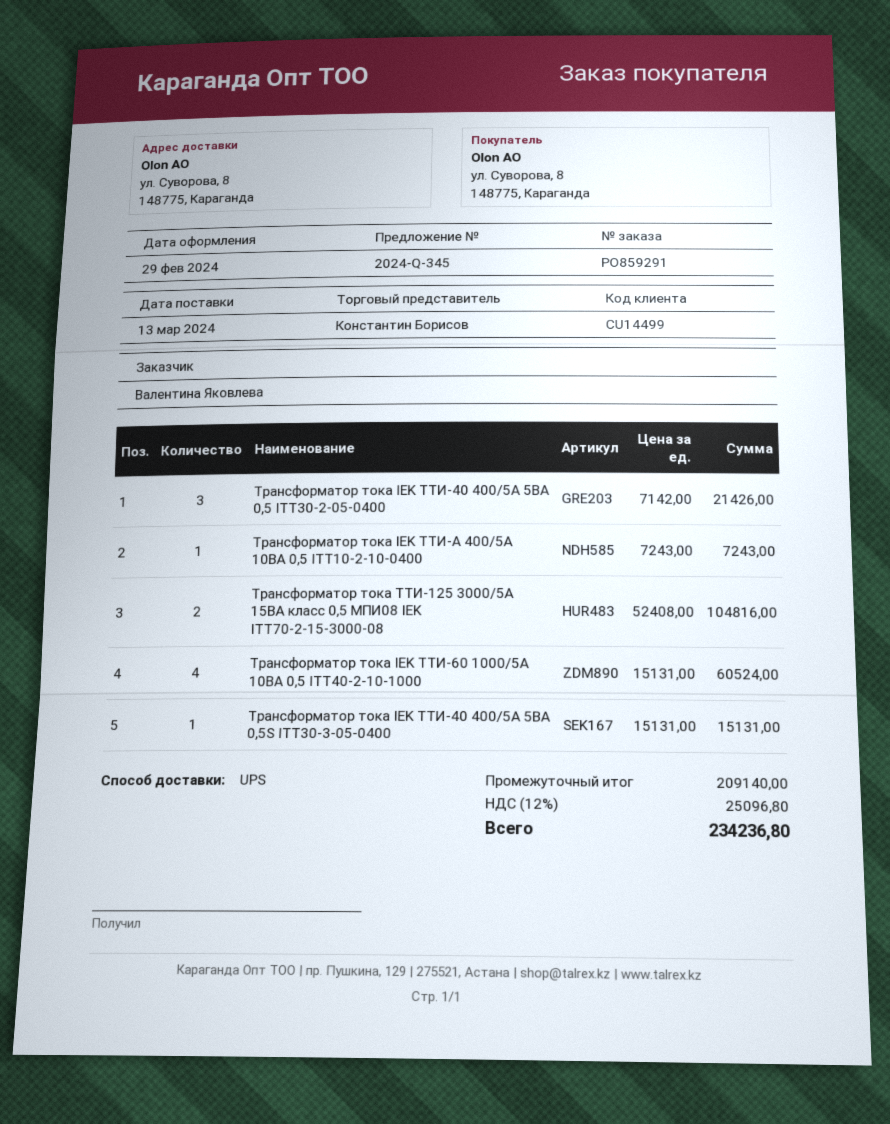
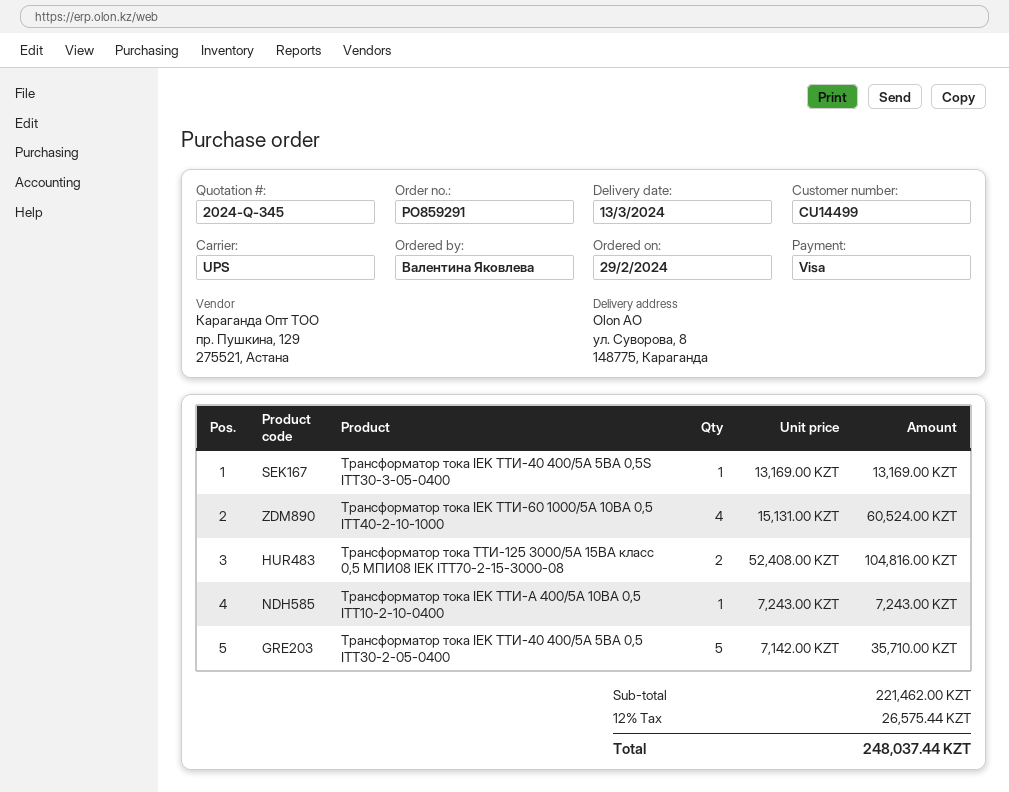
Трансформатор тока IEK ТТИ-40 400/5А 5ВА 0,5 ITT30-2-05-0400: 3 x 7142.00 = 21426.00 -> 5 x 7142.00 = 35710.00
Трансформатор тока IEK ТТИ-40 400/5А 5ВА 0,5S ITT30-3-05-0400: 1 x 15131.00 = 15131.00 -> 1 x 13169.00 = 13169.00
subtotal: 209140.00 -> 221462.00
tax: 12% = 25096.80 -> 12% = 26575.44
total: 234236.80 -> 248037.44

